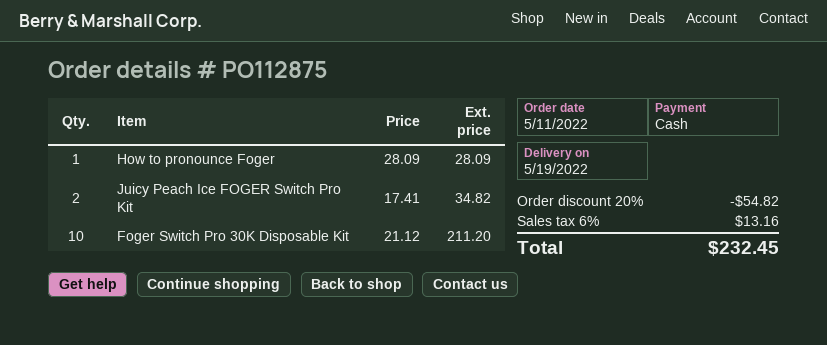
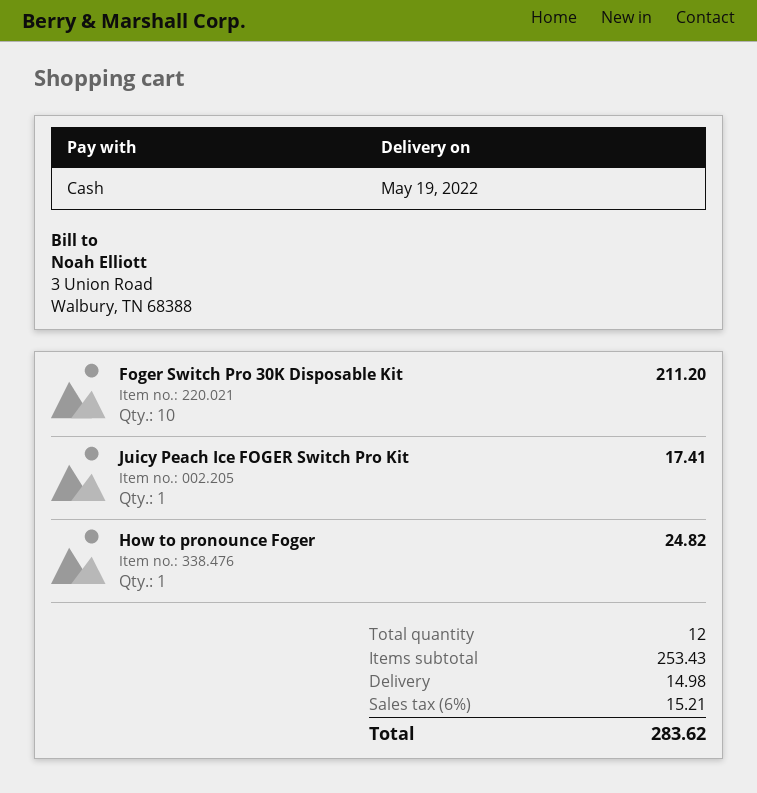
How to pronounce Foger: 1 for 28.09 -> 1 for 24.82
Juicy Peach Ice FOGER Switch Pro Kit: 2 for 34.82 -> 1 for 17.41
discount: 20% = 54.82 -> none
shipping: none -> 14.98
tax: 6% = 13.16 -> 6% = 15.21
total: 232.45 -> 283.62

